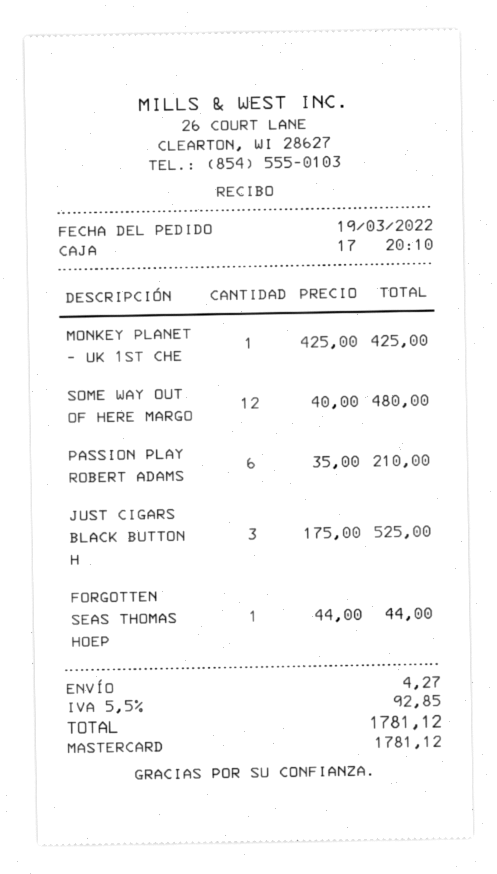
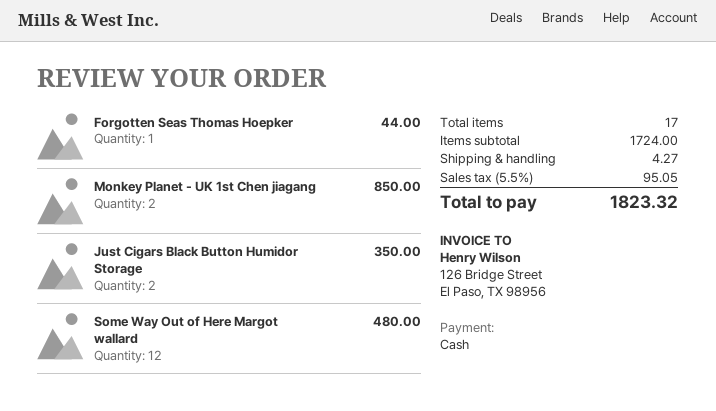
payment method: Mastercard -> cash
MONKEY PLANET - UK 1ST CHE: 1 for 425.00 -> 2 for 850.00
PASSION PLAY ROBERT ADAMS: 6 for 210.00 -> none
JUST CIGARS BLACK BUTTON H: 3 for 525.00 -> 2 for 350.00
tax: 5.5% = 92.85 -> 5.5% = 95.05
total: 1781.12 -> 1823.32

